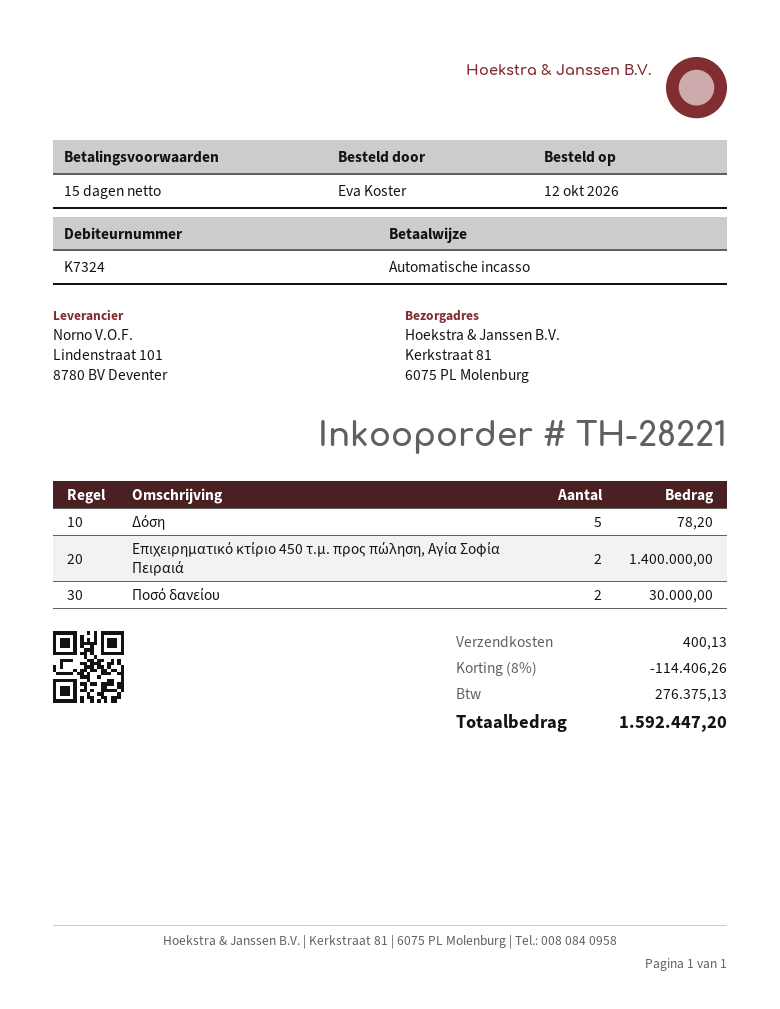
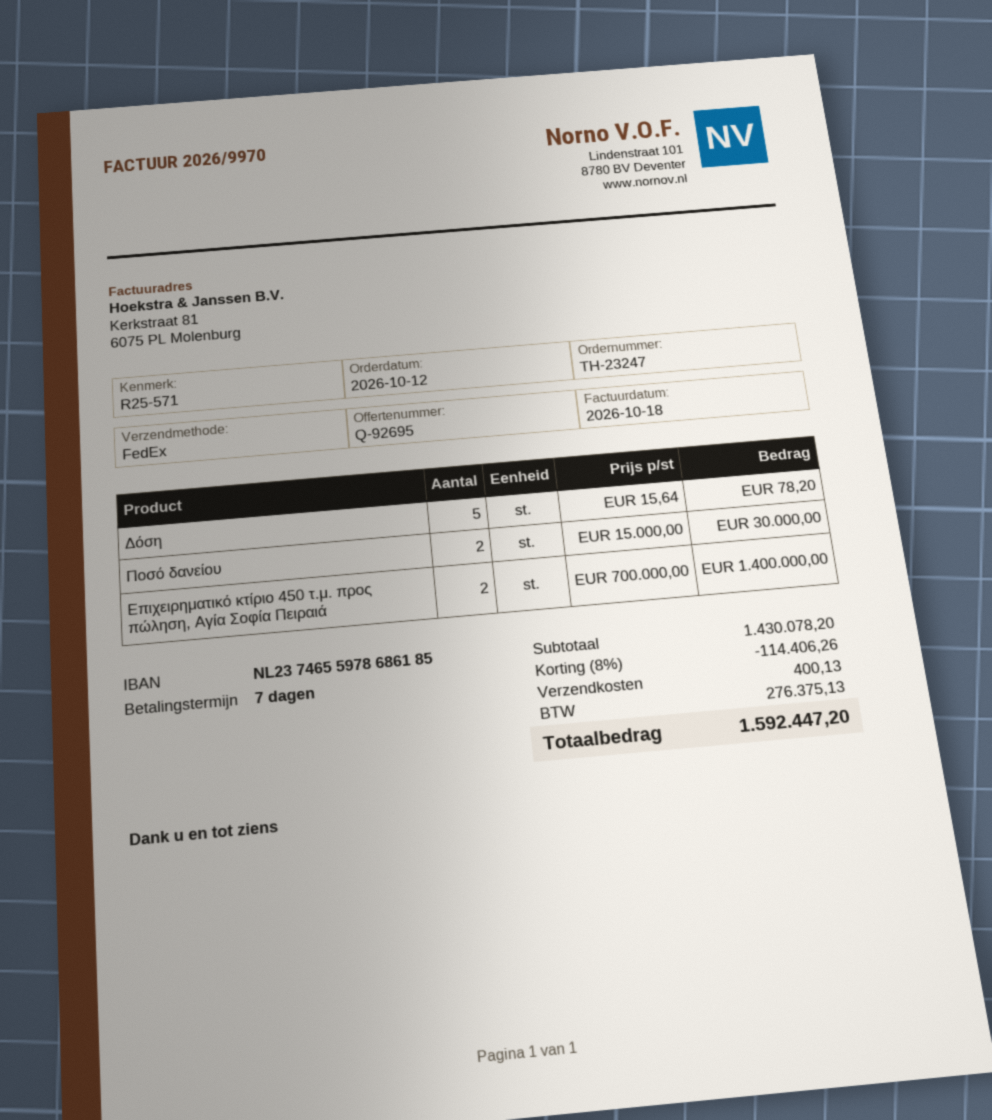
order number: TH-28221 -> TH-23247
payment terms: 15 days -> 7 days

